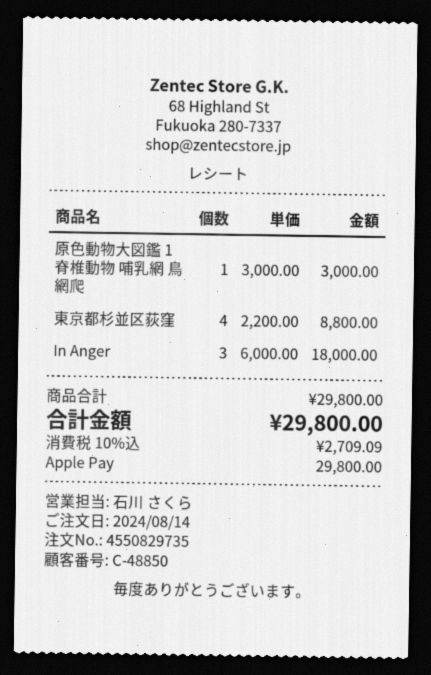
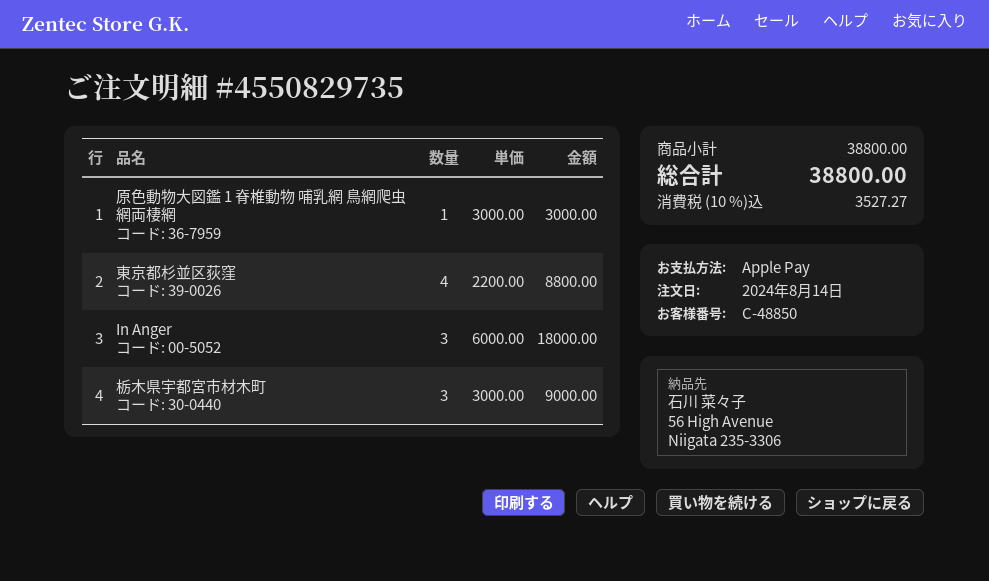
栃木県宇都宮市材木町: none -> 3 x 3000.00 = 9000.00
subtotal: 29800.00 -> 38800.00
tax: 10% = 2709.09 -> 10% = 3527.27
total: 29800.00 -> 38800.00

